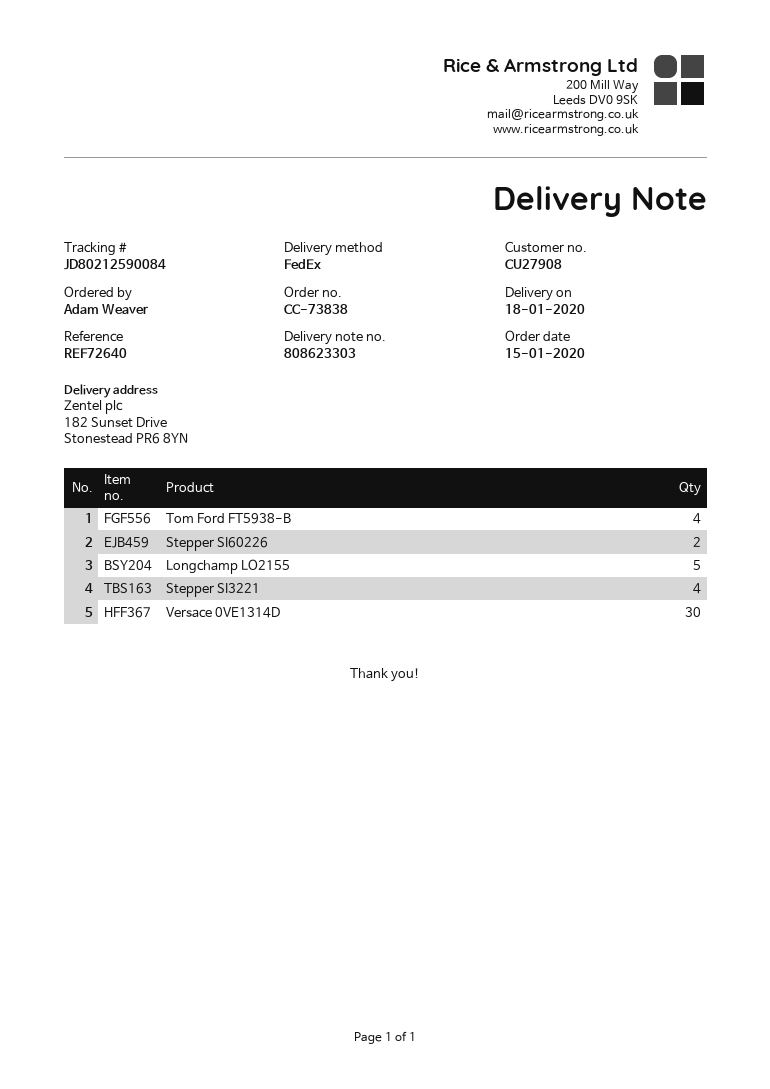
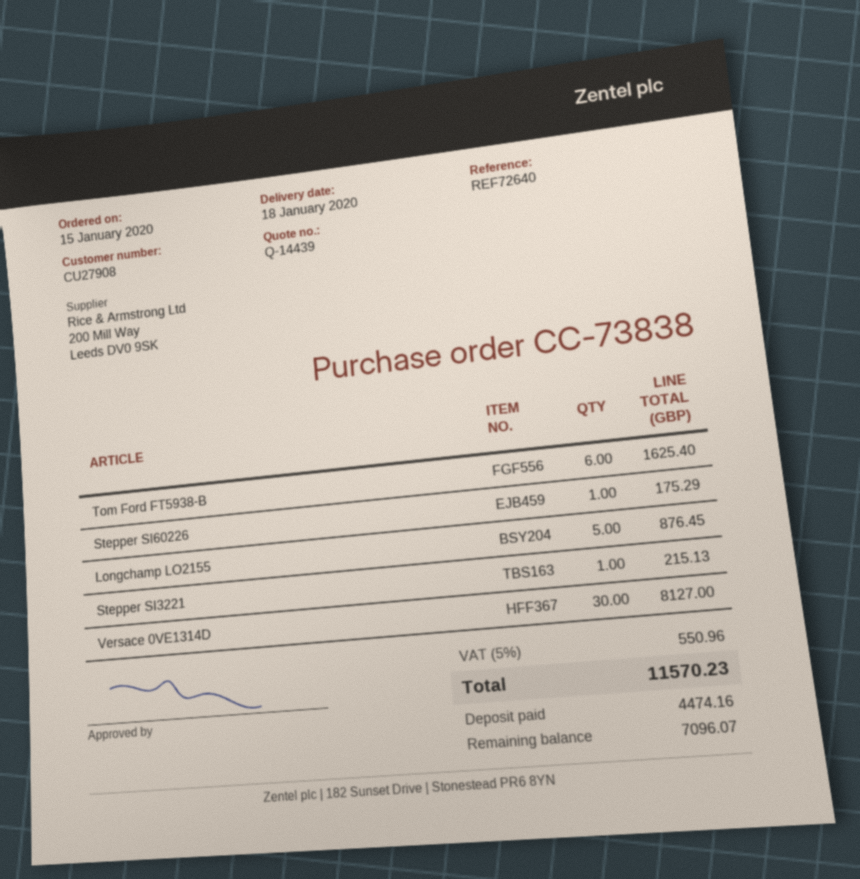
Tom Ford FT5938-B: 4 -> 6
Stepper SI60226: 2 -> 1
Stepper SI3221: 4 -> 1

